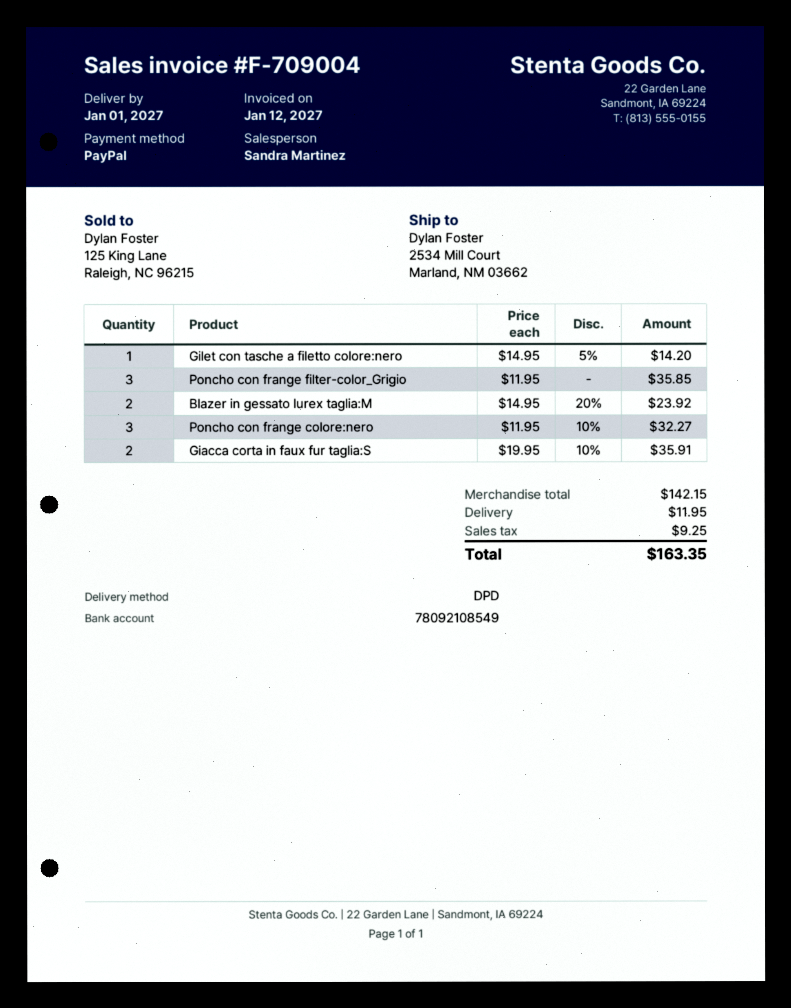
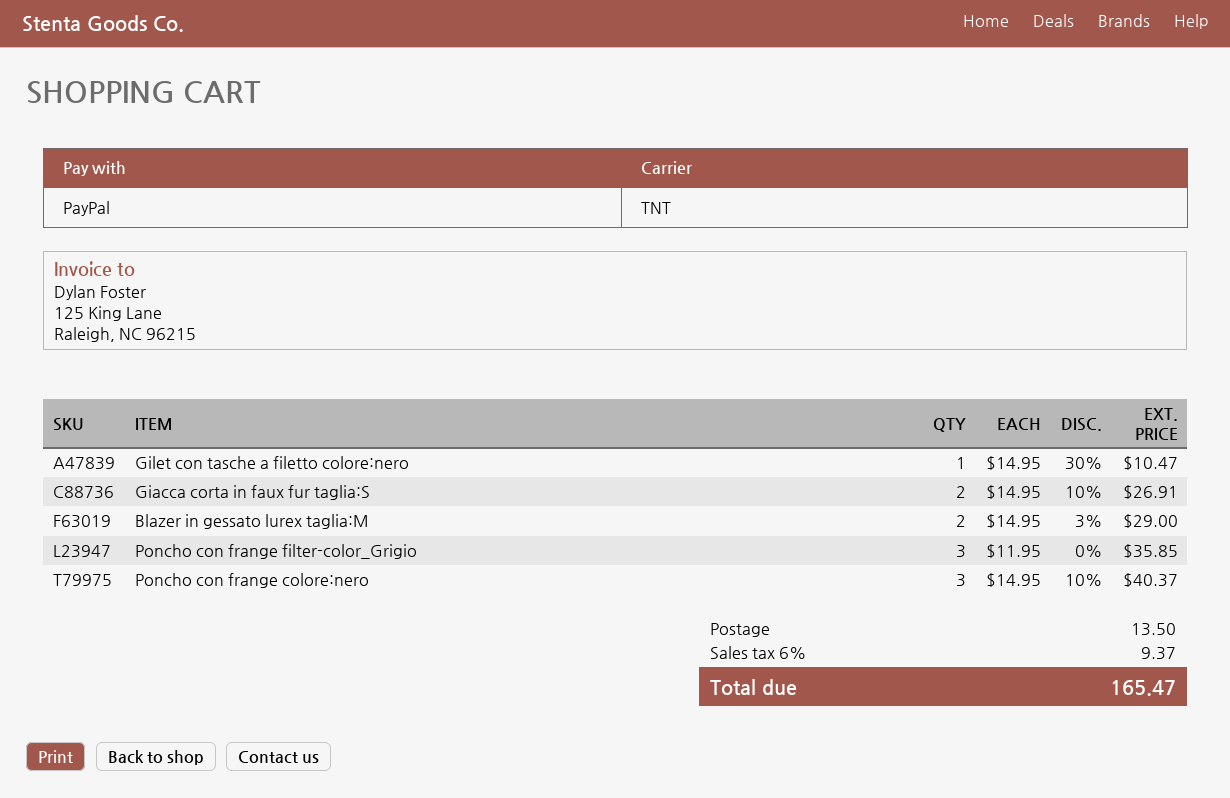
shipping method: DPD -> TNT
Gilet con tasche a filetto colore:nero: 1 x 14.95 - 5% = 14.20 -> 1 x 14.95 - 30% = 10.47
Blazer in gessato lurex taglia:M: 2 x 14.95 - 20% = 23.92 -> 2 x 14.95 - 3% = 29.00
Poncho con frange colore:nero: 3 x 11.95 - 10% = 32.27 -> 3 x 14.95 - 10% = 40.37
Giacca corta in faux fur taglia:S: 2 x 19.95 - 10% = 35.91 -> 2 x 14.95 - 10% = 26.91
shipping: 11.95 -> 13.50
tax: 9.25 -> 9.37
total: 163.35 -> 165.47

